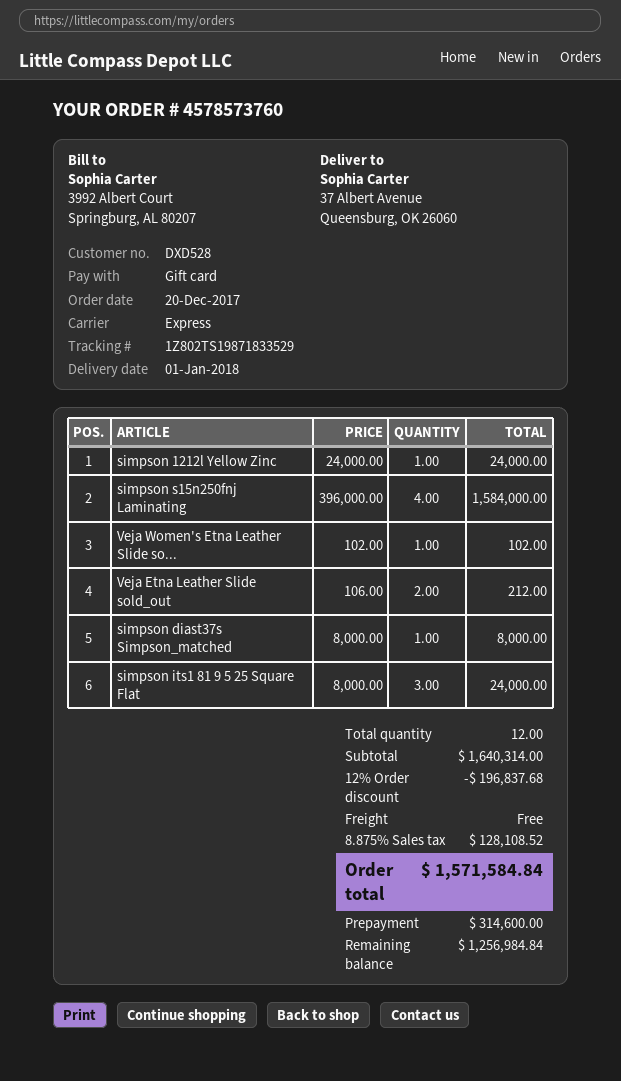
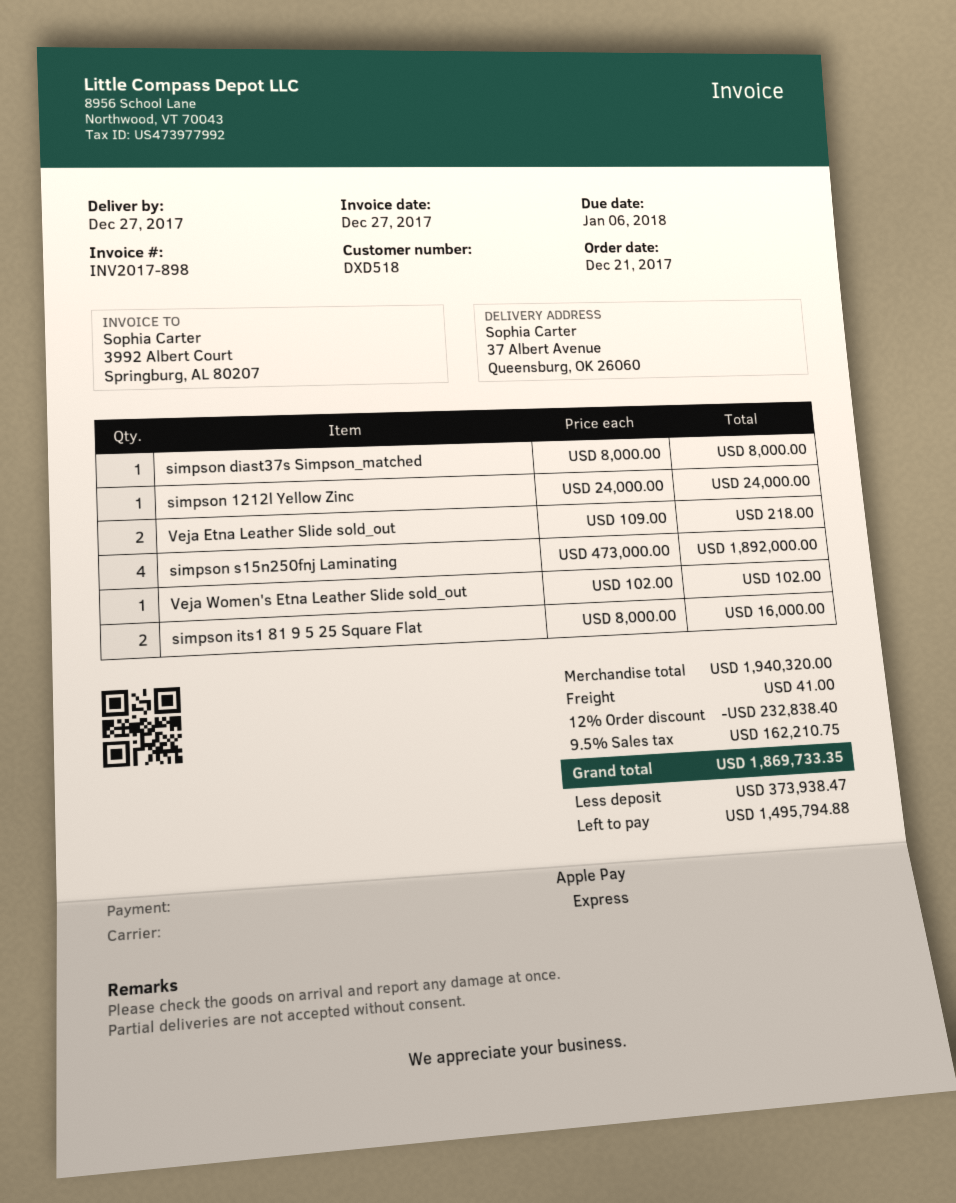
order date: 2017-12-20 -> 2017-12-21
delivery date: 2018-01-01 -> 2017-12-27
customer number: DXD528 -> DXD518
payment method: gift card -> Apple Pay
simpson s15n250fnj Laminating: 4 x 396000.00 = 1584000.00 -> 4 x 473000.00 = 1892000.00
Veja Etna Leather Slide sold_out: 2 x 106.00 = 212.00 -> 2 x 109.00 = 218.00
simpson its1 81 9 5 25 Square Flat: 3 x 8000.00 = 24000.00 -> 2 x 8000.00 = 16000.00
subtotal: 1640314.00 -> 1940320.00
discount: 12% = 196837.68 -> 12% = 232838.40
shipping: 0.00 -> 41.00
tax: 8.875% = 128108.52 -> 9.5% = 162210.75
total: 1571584.84 -> 1869733.35
deposit: 314600.00 -> 373938.47
balance: 1256984.84 -> 1495794.88

